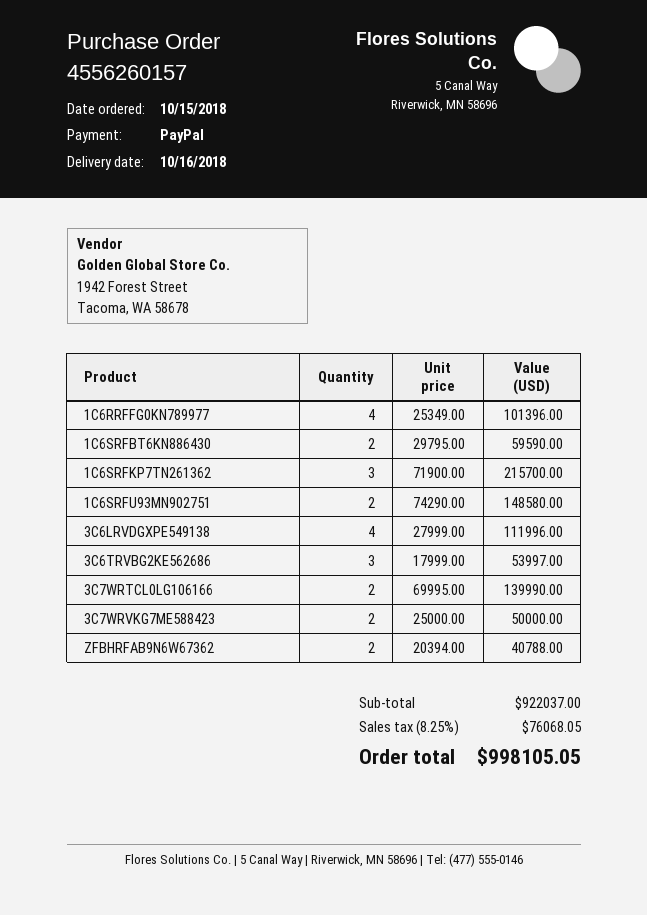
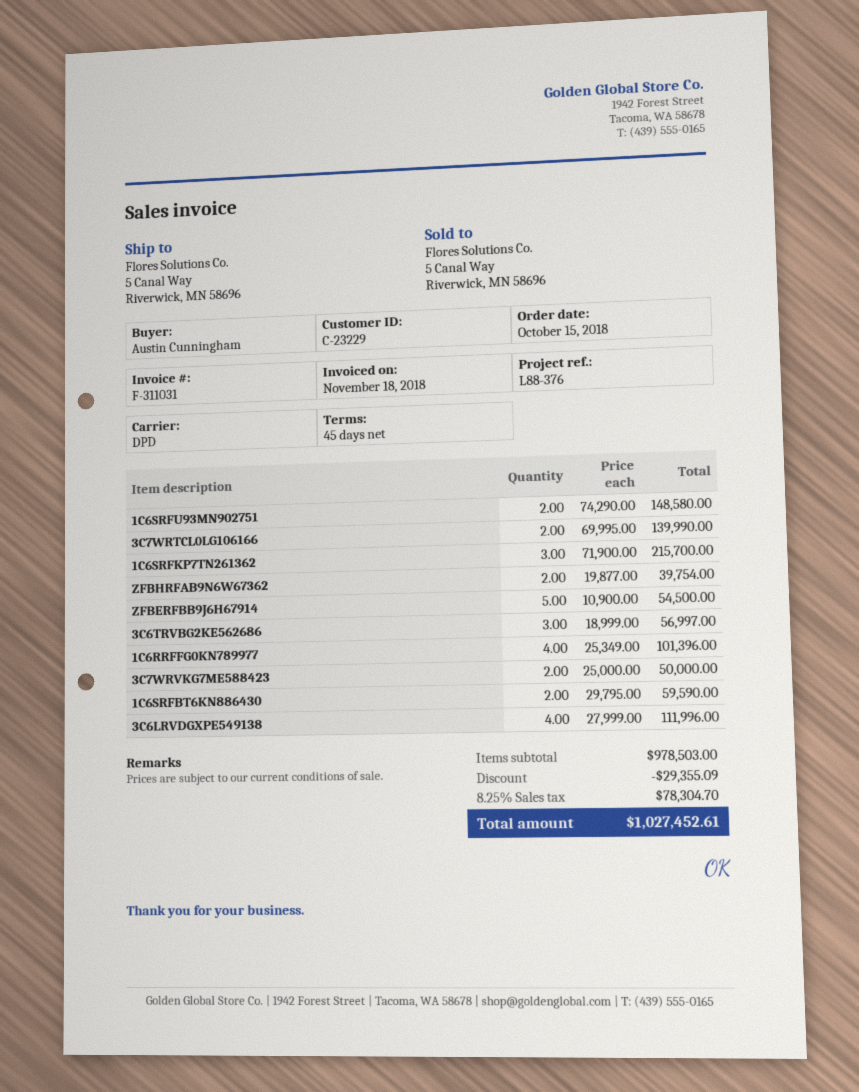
3C6TRVBG2KE562686: 3 x 17999.00 = 53997.00 -> 3 x 18999.00 = 56997.00
ZFBHRFAB9N6W67362: 2 x 20394.00 = 40788.00 -> 2 x 19877.00 = 39754.00
ZFBERFBB9J6H67914: none -> 5 x 10900.00 = 54500.00
subtotal: 922037.00 -> 978503.00
discount: none -> 29355.09
tax: 8.25% = 76068.05 -> 8.25% = 78304.70
total: 998105.05 -> 1027452.61

